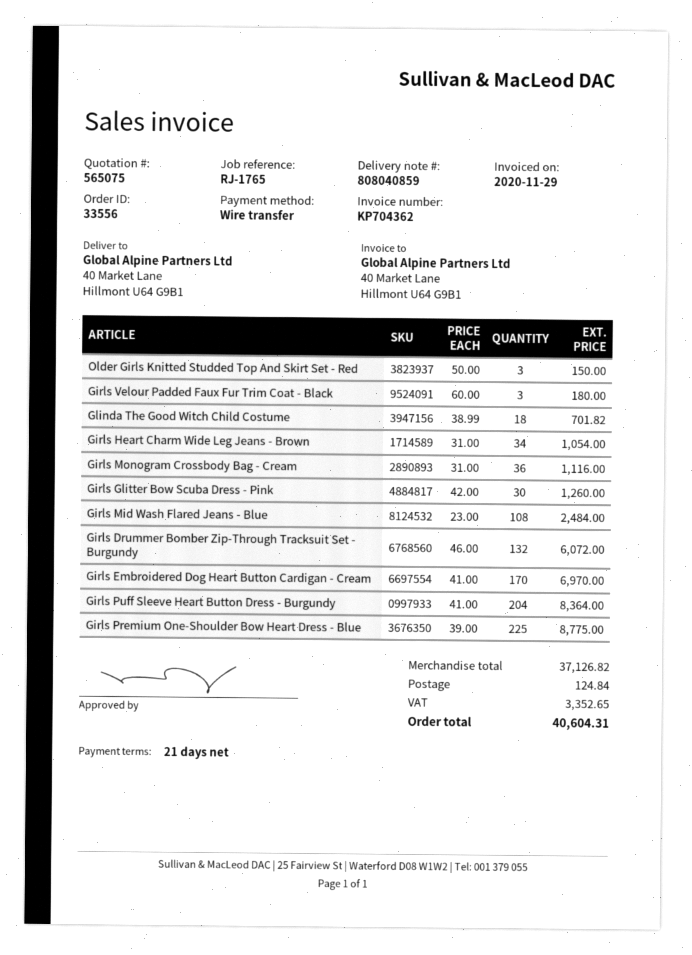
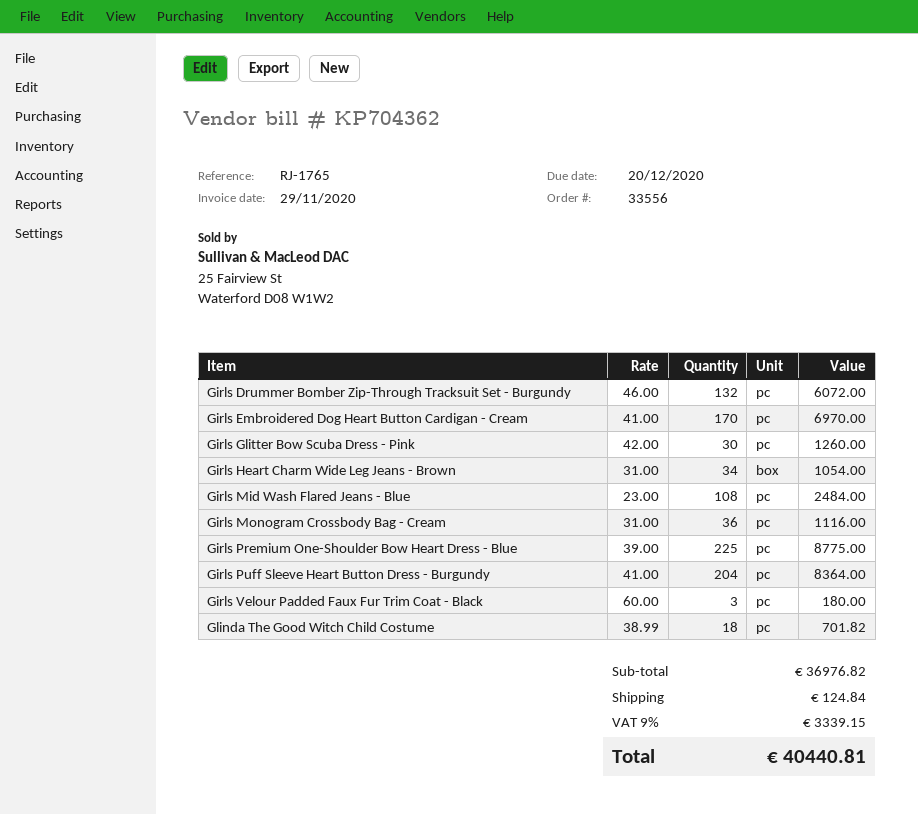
Older Girls Knitted Studded Top And Skirt Set - Red: 3 x 50.00 = 150.00 -> none
subtotal: 37126.82 -> 36976.82
tax: 3352.65 -> 3339.15
total: 40604.31 -> 40440.81

